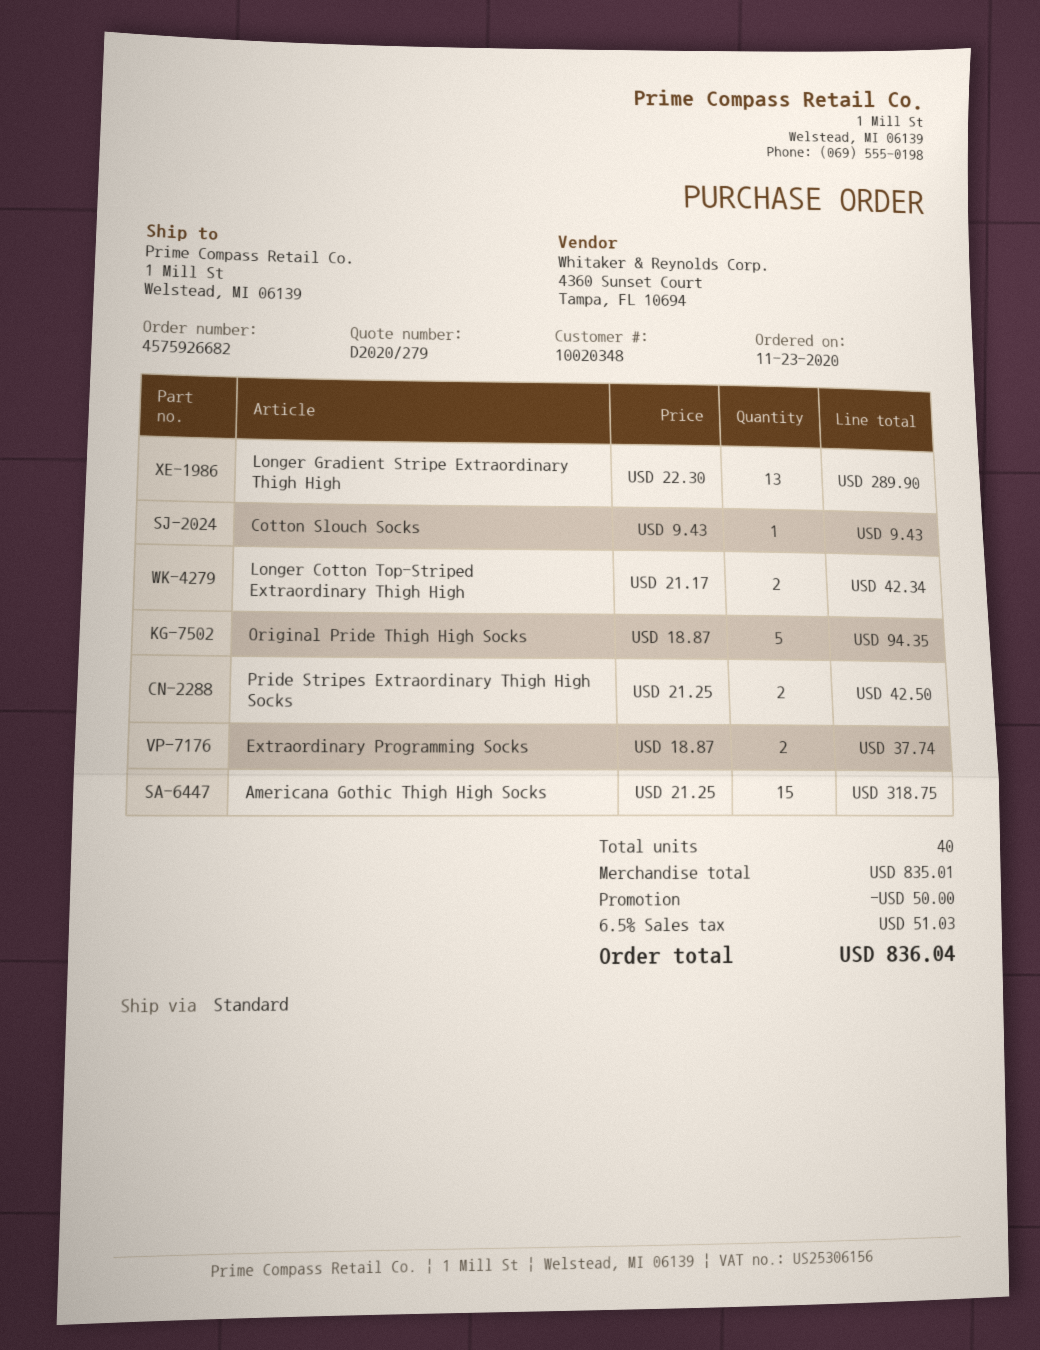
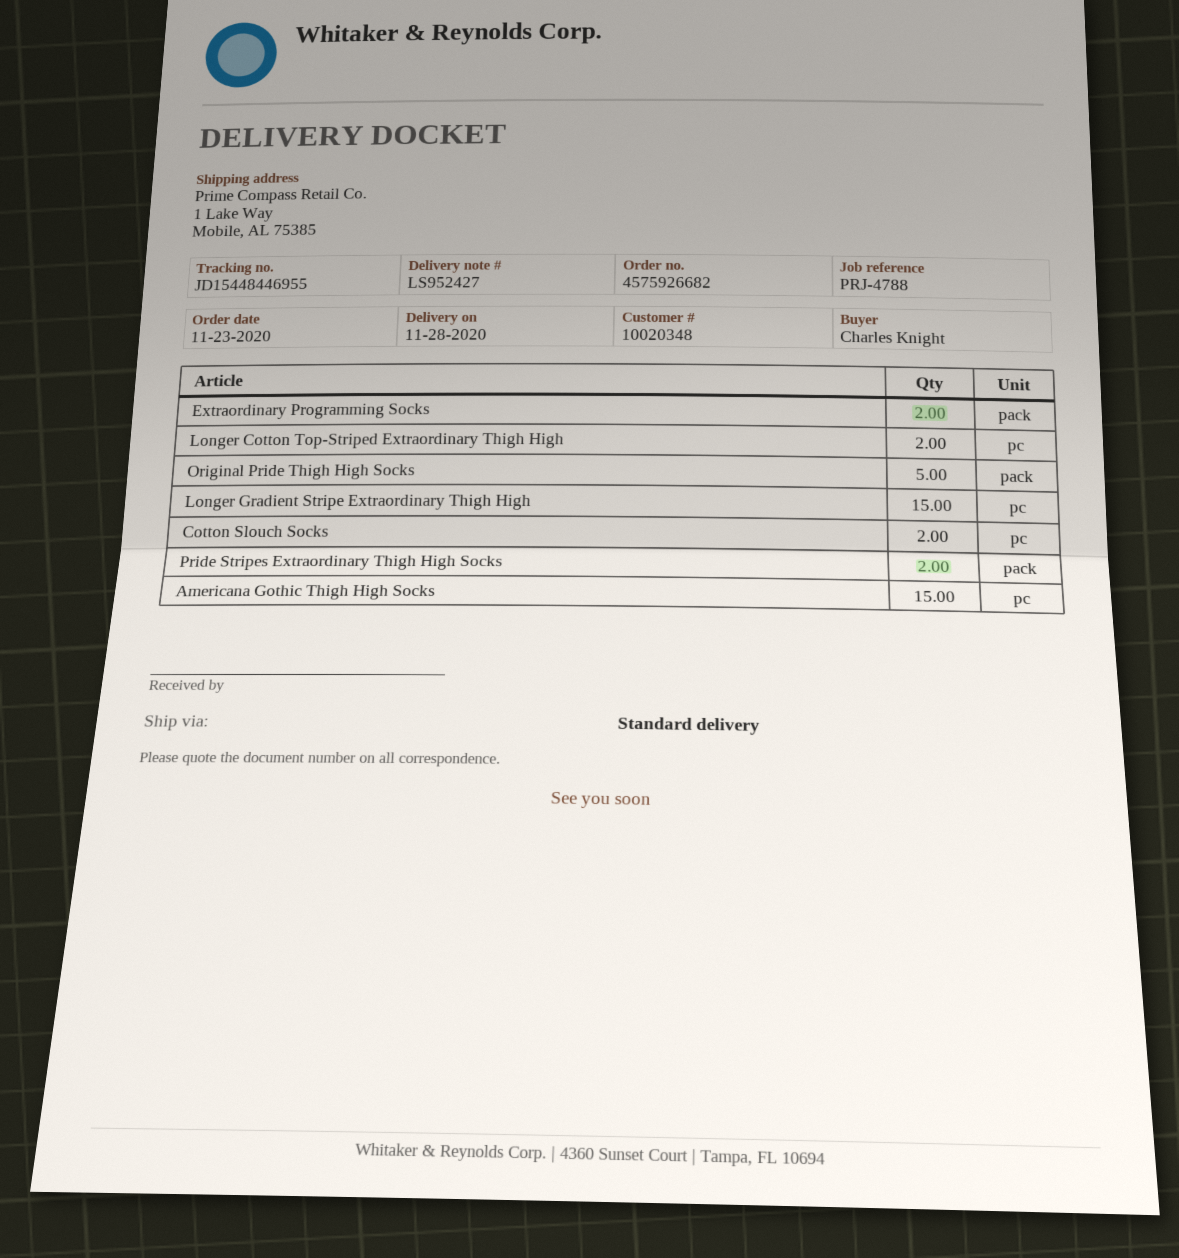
ship to: 1 Mill St, Welstead, MI 06139 -> 1 Lake Way, Mobile, AL 75385
Longer Gradient Stripe Extraordinary Thigh High: 13 -> 15
Cotton Slouch Socks: 1 -> 2

